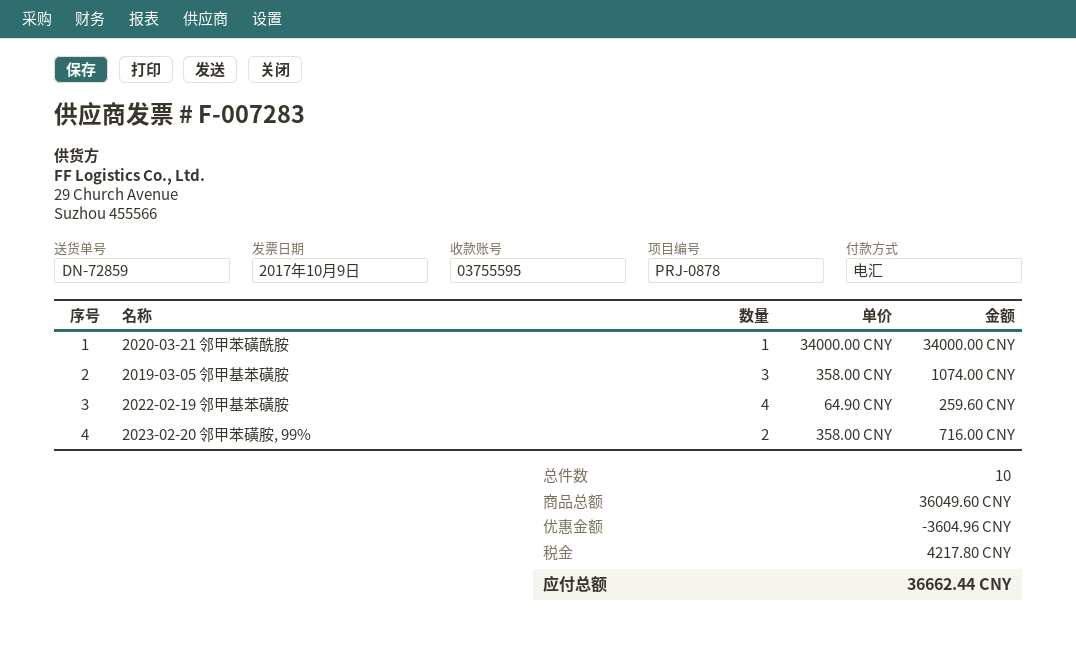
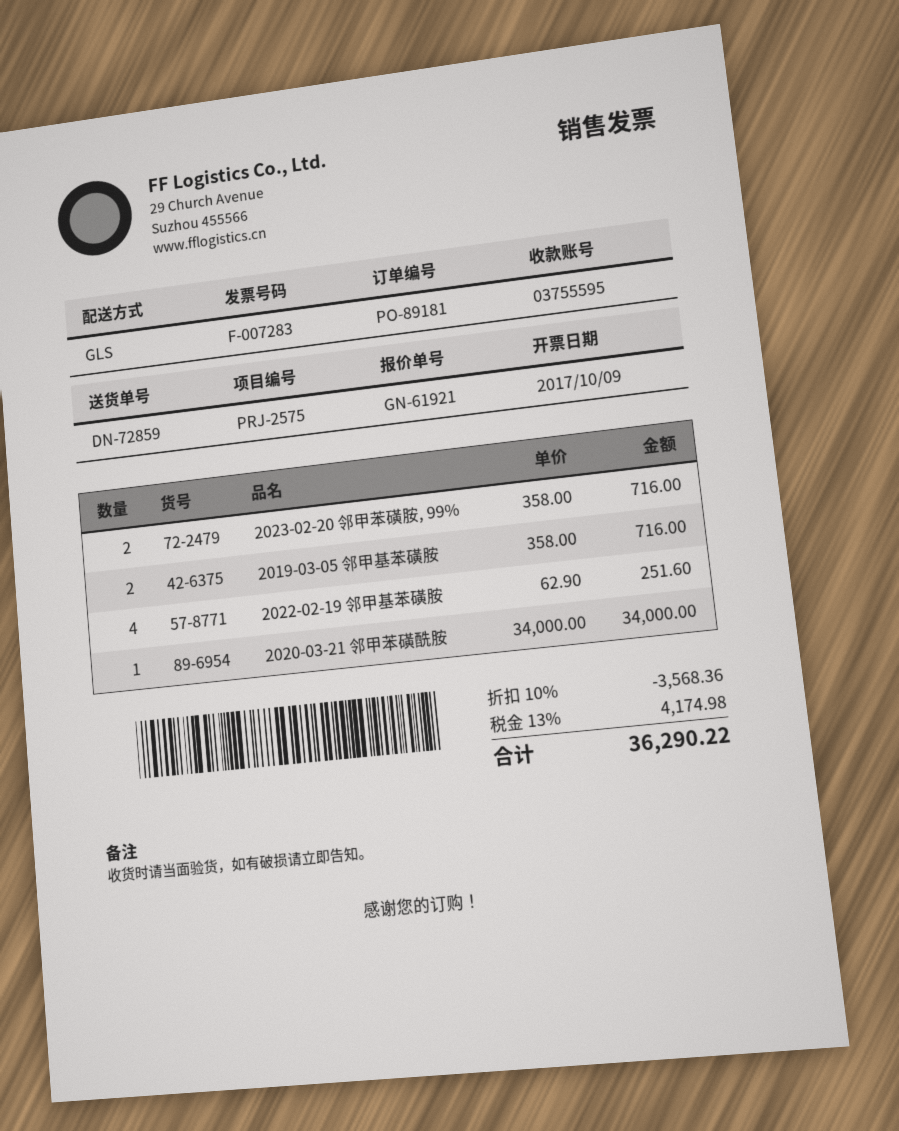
reference: PRJ-0878 -> PRJ-2575
2019-03-05 邻甲基苯磺胺: 3 x 358.00 = 1074.00 -> 2 x 358.00 = 716.00
2022-02-19 邻甲基苯磺胺: 4 x 64.90 = 259.60 -> 4 x 62.90 = 251.60
discount: 3604.96 -> 3568.36
tax: 4217.80 -> 4174.98
total: 36662.44 -> 36290.22

